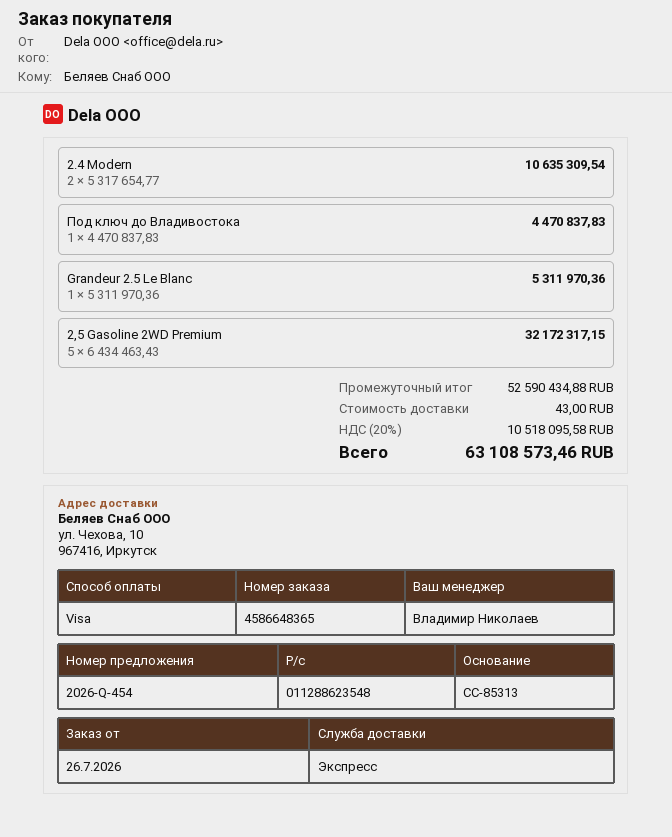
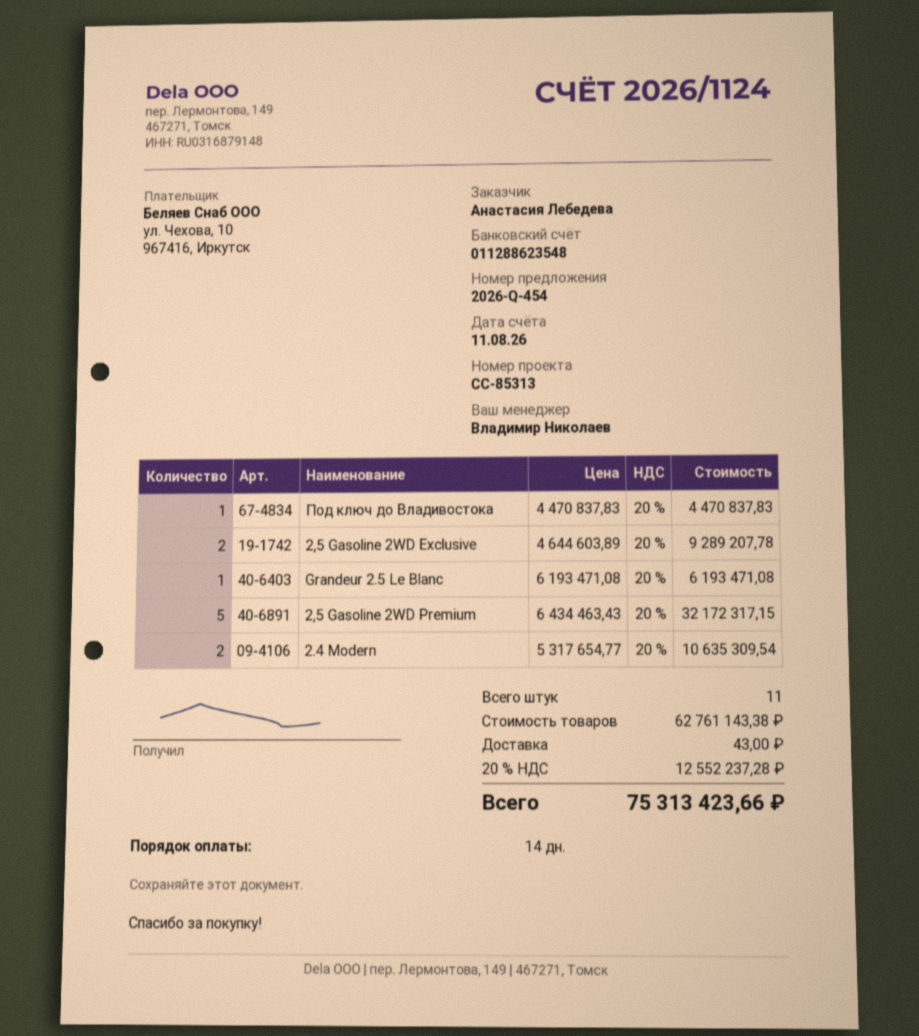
Grandeur 2.5 Le Blanc: 1 x 5311970.36 = 5311970.36 -> 1 x 6193471.08 = 6193471.08
2,5 Gasoline 2WD Exclusive: none -> 2 x 4644603.89 = 9289207.78
subtotal: 52590434.88 -> 62761143.38
tax: 20% = 10518095.58 -> 20% = 12552237.28
total: 63108573.46 -> 75313423.66

